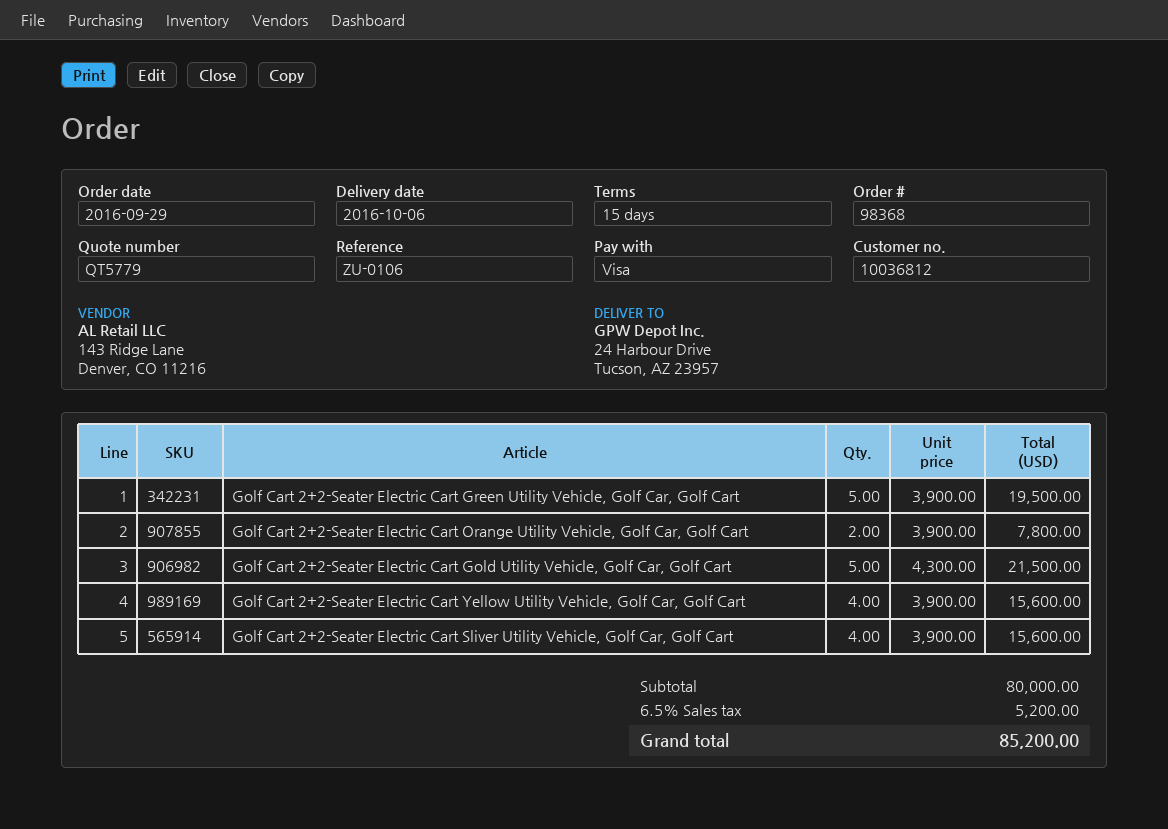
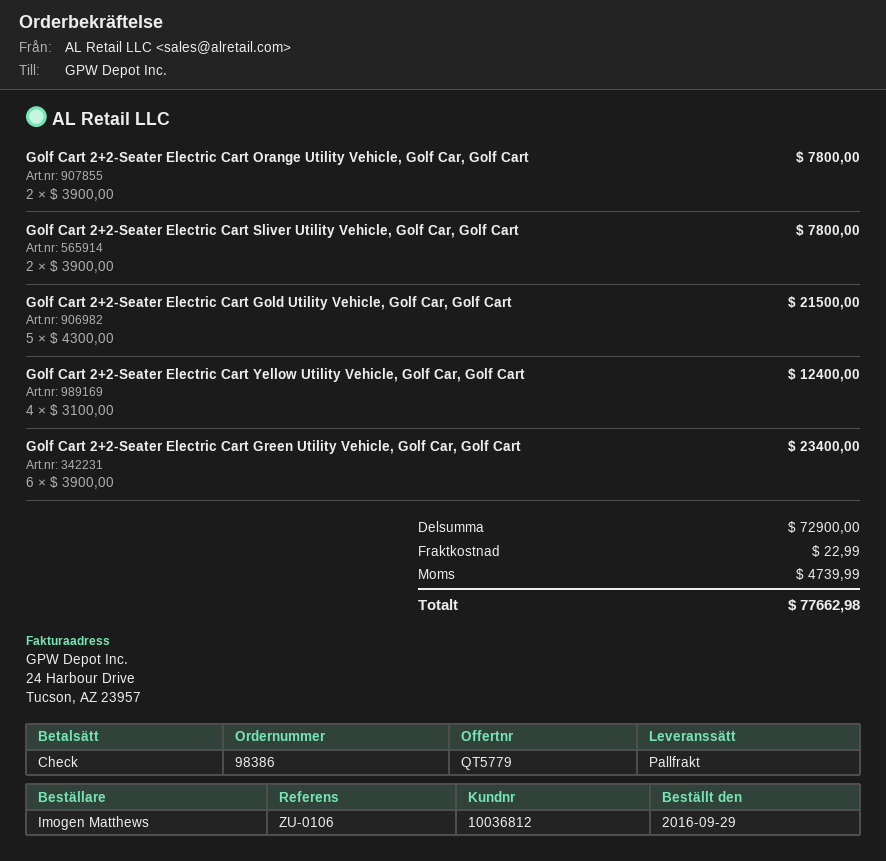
order number: 98368 -> 98386
payment method: Visa -> cheque
Golf Cart 2+2-Seater Electric Cart Green Utility Vehicle, Golf Car, Golf Cart: 5 x 3900.00 = 19500.00 -> 6 x 3900.00 = 23400.00
Golf Cart 2+2-Seater Electric Cart Yellow Utility Vehicle, Golf Car, Golf Cart: 4 x 3900.00 = 15600.00 -> 4 x 3100.00 = 12400.00
Golf Cart 2+2-Seater Electric Cart Sliver Utility Vehicle, Golf Car, Golf Cart: 4 x 3900.00 = 15600.00 -> 2 x 3900.00 = 7800.00
subtotal: 80000.00 -> 72900.00
shipping: none -> 22.99
tax: 5200.00 -> 4739.99
total: 85200.00 -> 77662.98

